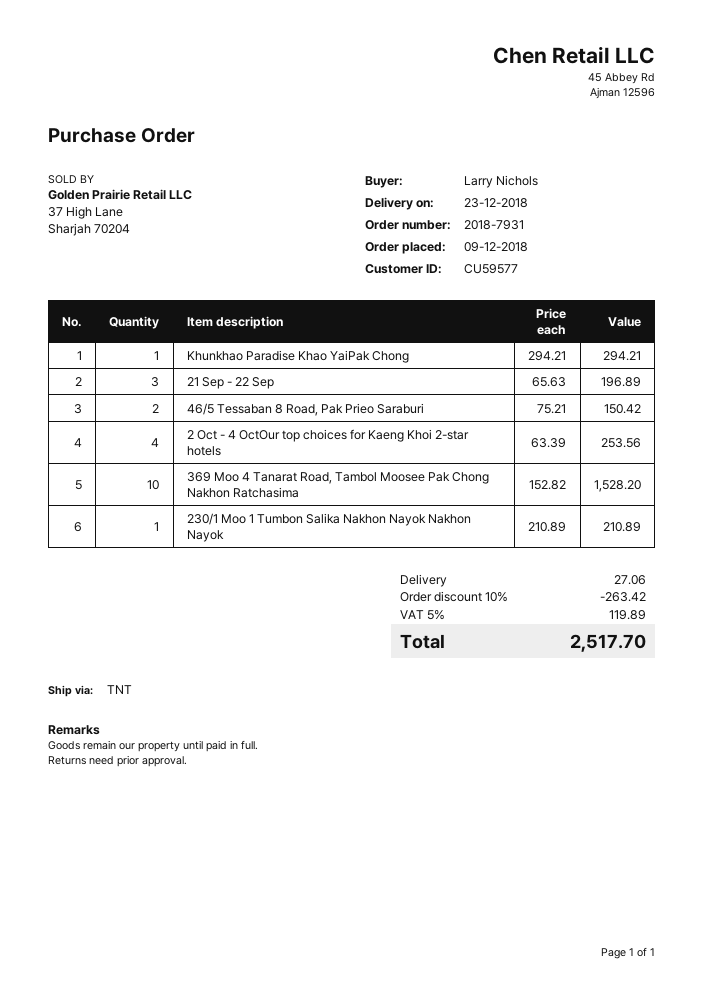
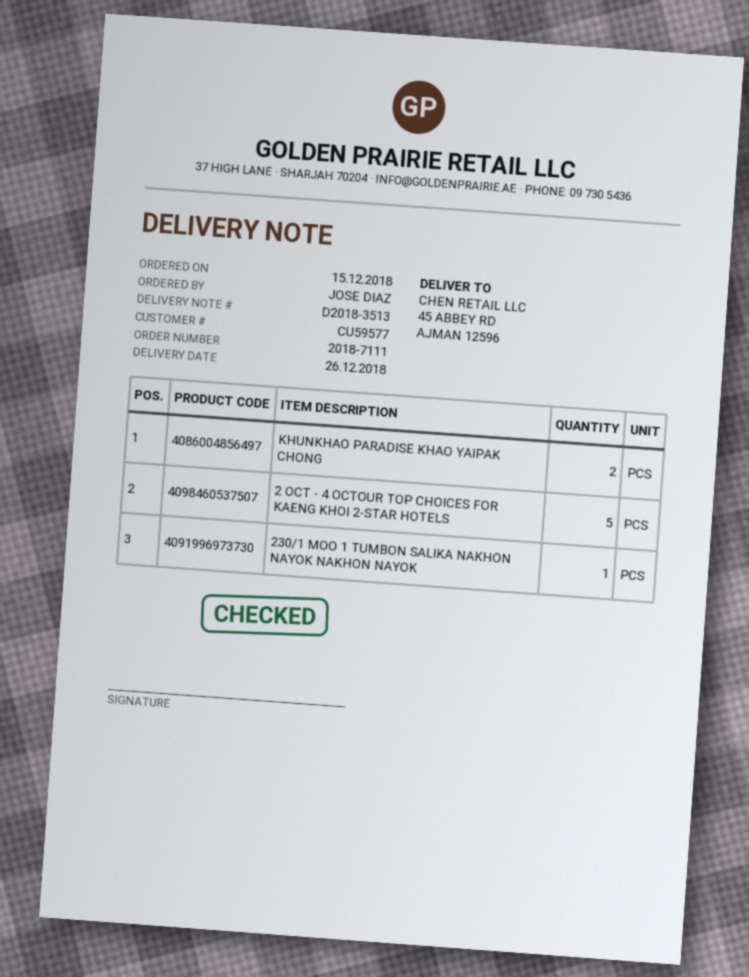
order number: 2018-7931 -> 2018-7111
order date: 2018-12-09 -> 2018-12-15
delivery date: 2018-12-23 -> 2018-12-26
ordered by: Larry Nichols -> JOSE DIAZ
Khunkhao Paradise Khao YaiPak Chong: 1 -> 2
21 Sep - 22 Sep: 3 -> none
46/5 Tessaban 8 Road, Pak Prieo Saraburi: 2 -> none
2 Oct - 4 OctOur top choices for Kaeng Khoi 2-star hotels: 4 -> 5
369 Moo 4 Tanarat Road, Tambol Moosee Pak Chong Nakhon Ratchasima: 10 -> none

